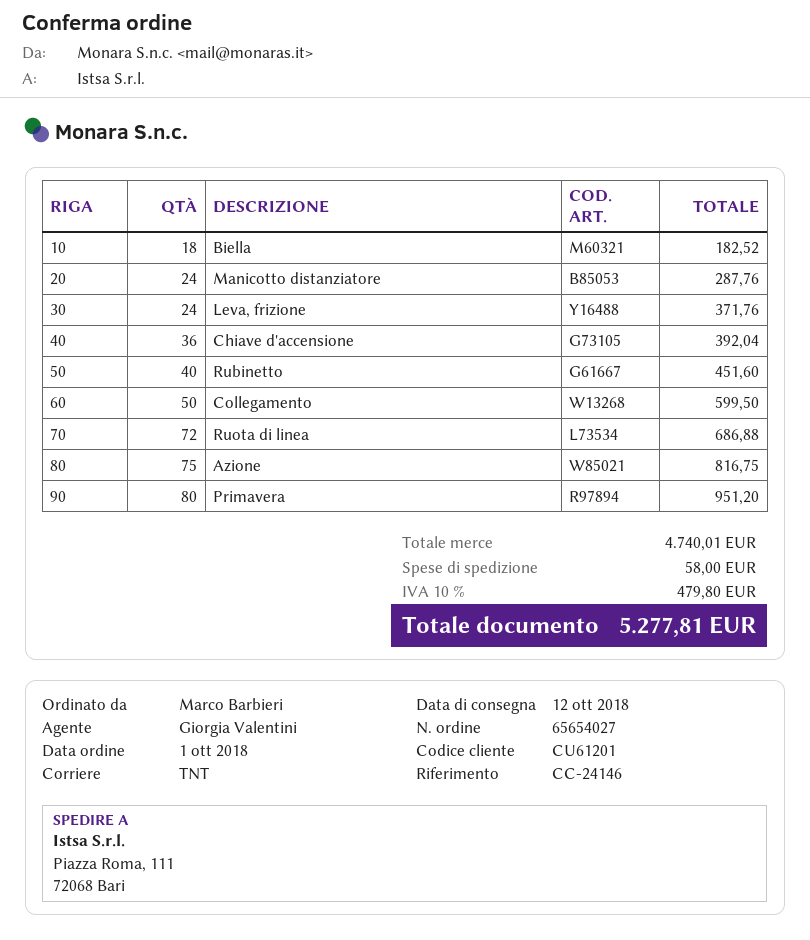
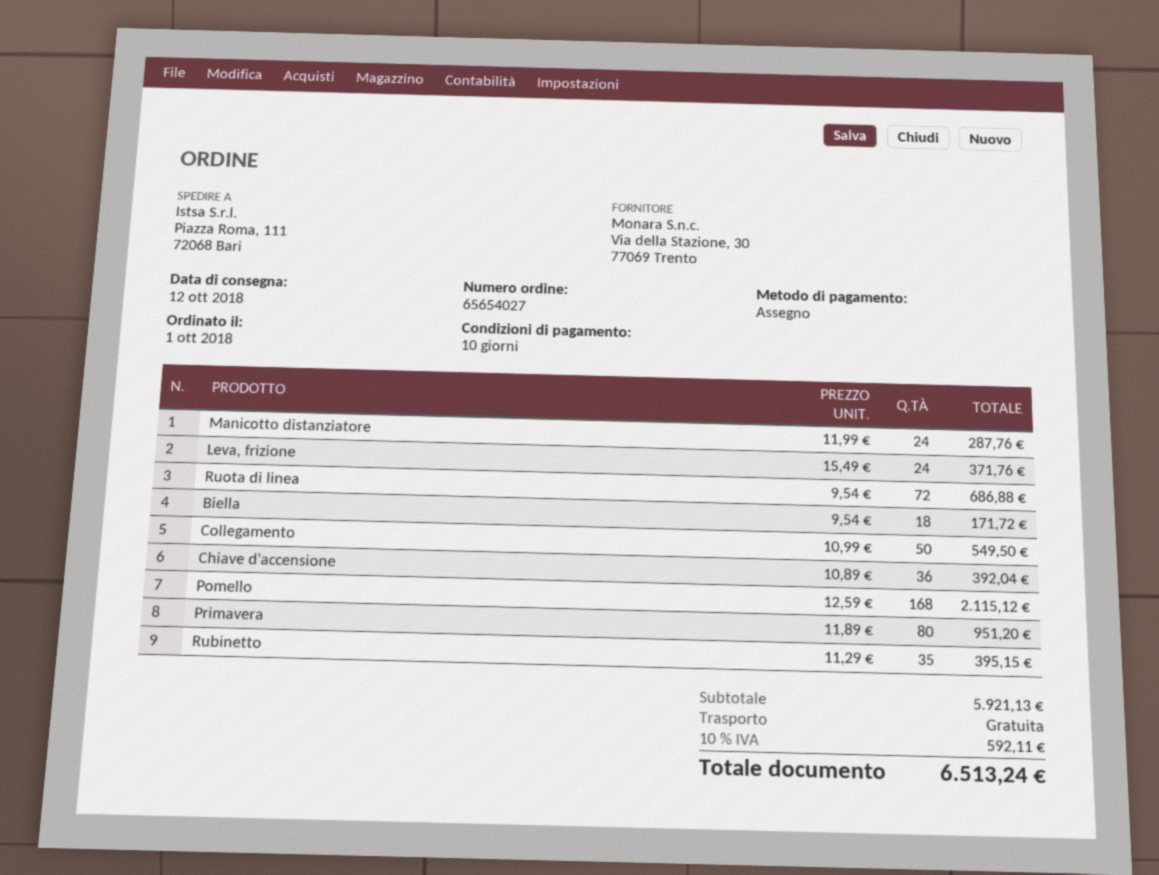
Biella: 18 for 182.52 -> 18 for 171.72
Rubinetto: 40 for 451.60 -> 35 for 395.15
Collegamento: 50 for 599.50 -> 50 for 549.50
Azione: 75 for 816.75 -> none
Pomello: none -> 168 for 2115.12
subtotal: 4740.01 -> 5921.13
shipping: 58.00 -> 0.00
tax: 10% = 479.80 -> 10% = 592.11
total: 5277.81 -> 6513.24

